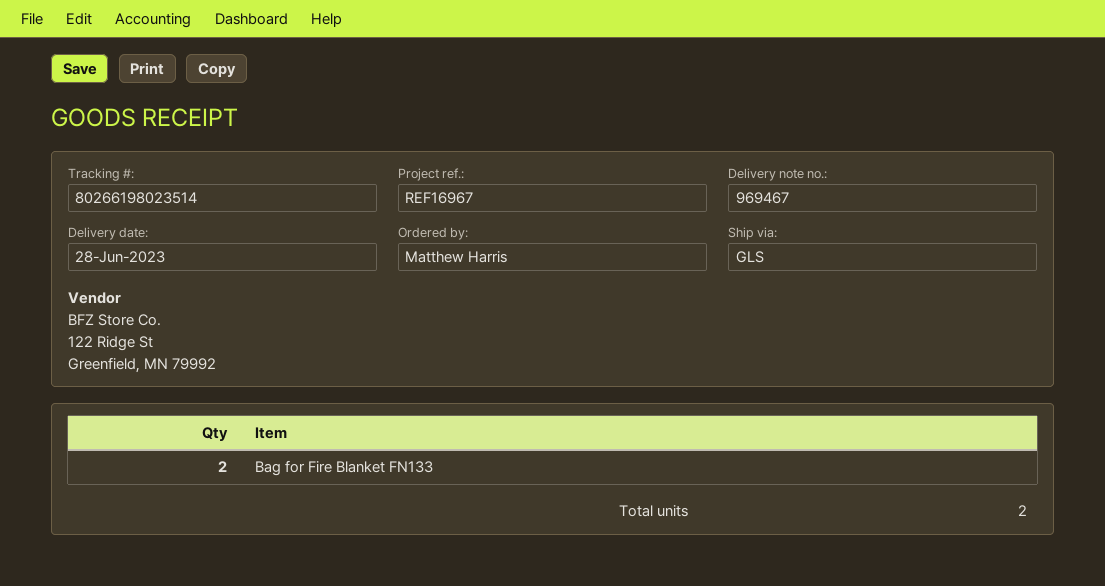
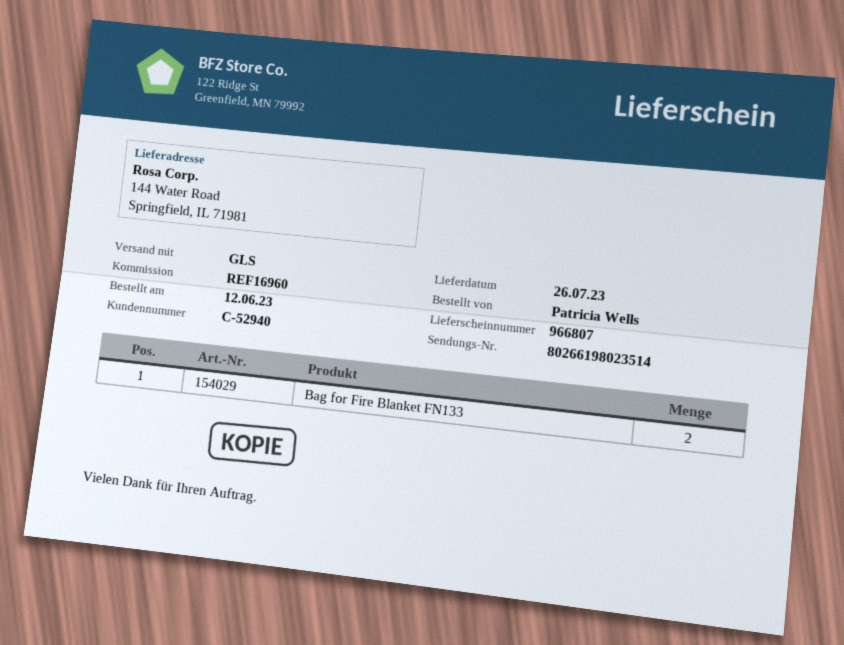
delivery note number: 969467 -> 966807
delivery date: 2023-06-28 -> 2023-07-26
reference: REF16967 -> REF16960
ordered by: Matthew Harris -> Patricia Wells

